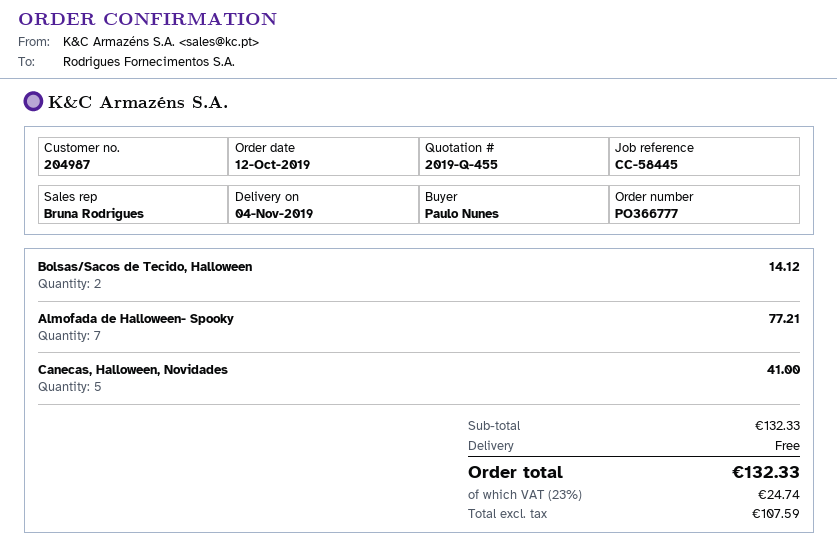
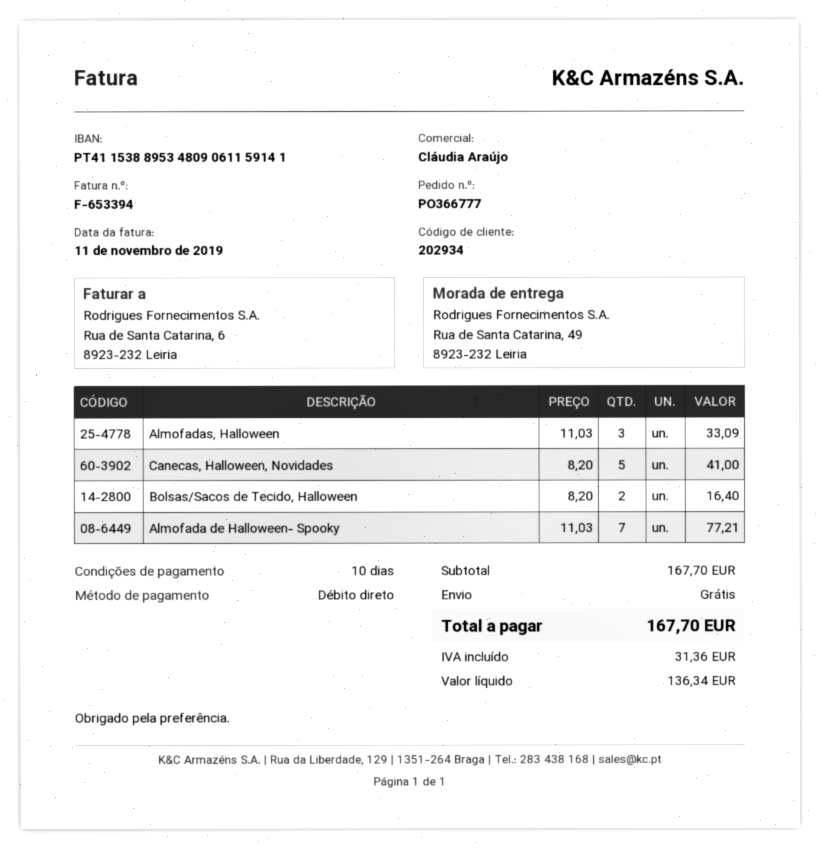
customer number: 204987 -> 202934
sales rep: Bruna Rodrigues -> Cláudia Araújo
Bolsas/Sacos de Tecido, Halloween: 2 for 14.12 -> 2 for 16.40
Almofadas, Halloween: none -> 3 for 33.09
subtotal: 132.33 -> 167.70
net: 107.59 -> 136.34
tax: 24.74 -> 31.36
total: 132.33 -> 167.70

